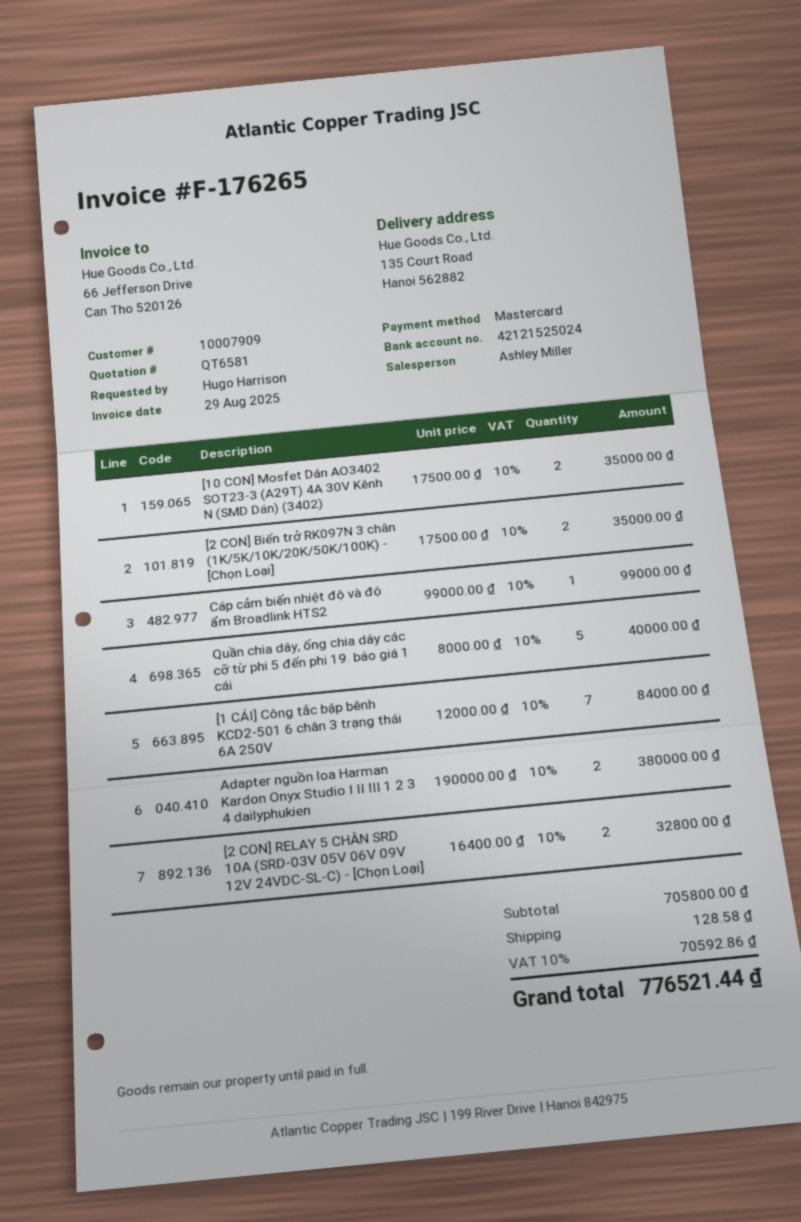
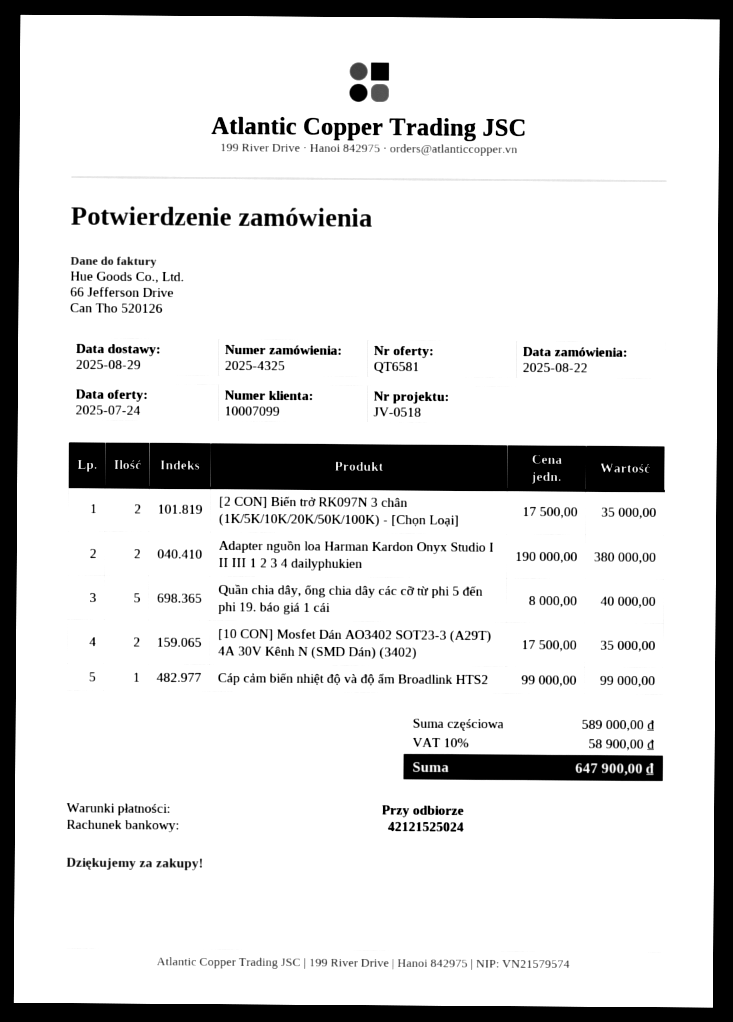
customer number: 10007909 -> 10007099
[1 CÁI] Công tắc bập bênh KCD2-501 6 chân 3 trạng thái 6A 250V: 7 x 12000.00 = 84000.00 -> none
[2 CON] RELAY 5 CHÂN SRD 10A (SRD-03V 05V 06V 09V 12V 24VDC-SL-C) - [Chọn Loại]: 2 x 16400.00 = 32800.00 -> none
subtotal: 705800.00 -> 589000.00
shipping: 128.58 -> none
tax: 10% = 70592.86 -> 10% = 58900.00
total: 776521.44 -> 647900.00

